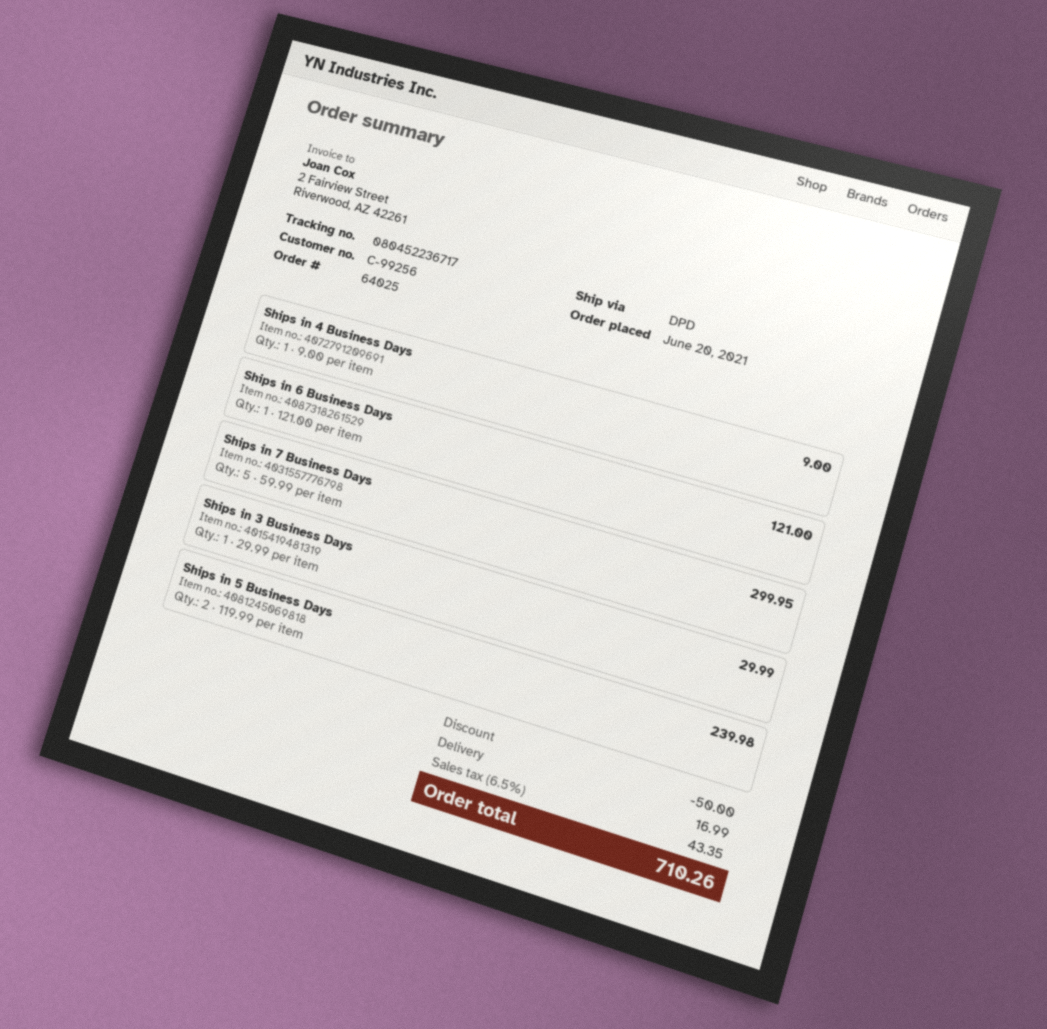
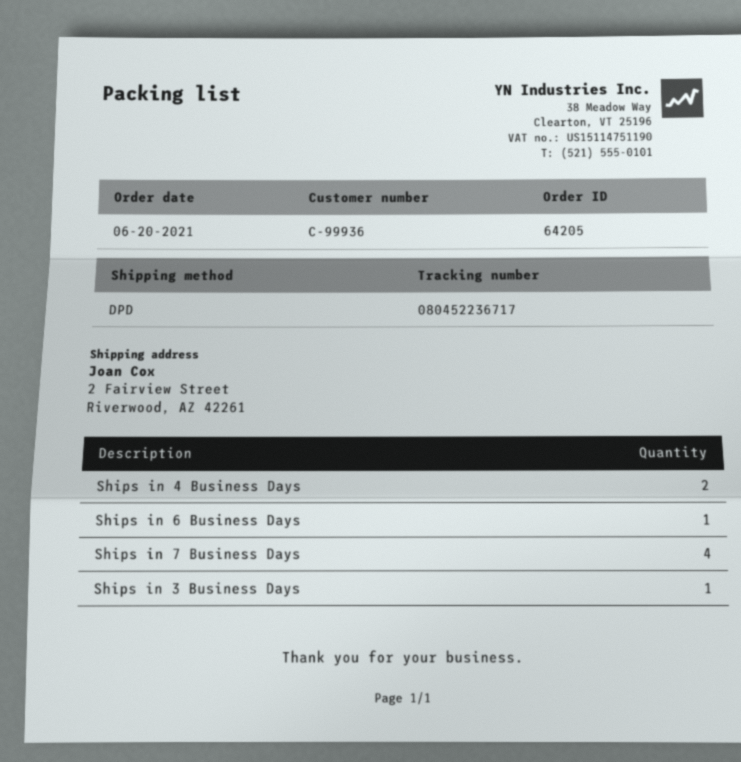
order number: 64025 -> 64205
customer number: C-99256 -> C-99936
Ships in 4 Business Days: 1 -> 2
Ships in 7 Business Days: 5 -> 4
Ships in 5 Business Days: 2 -> none

